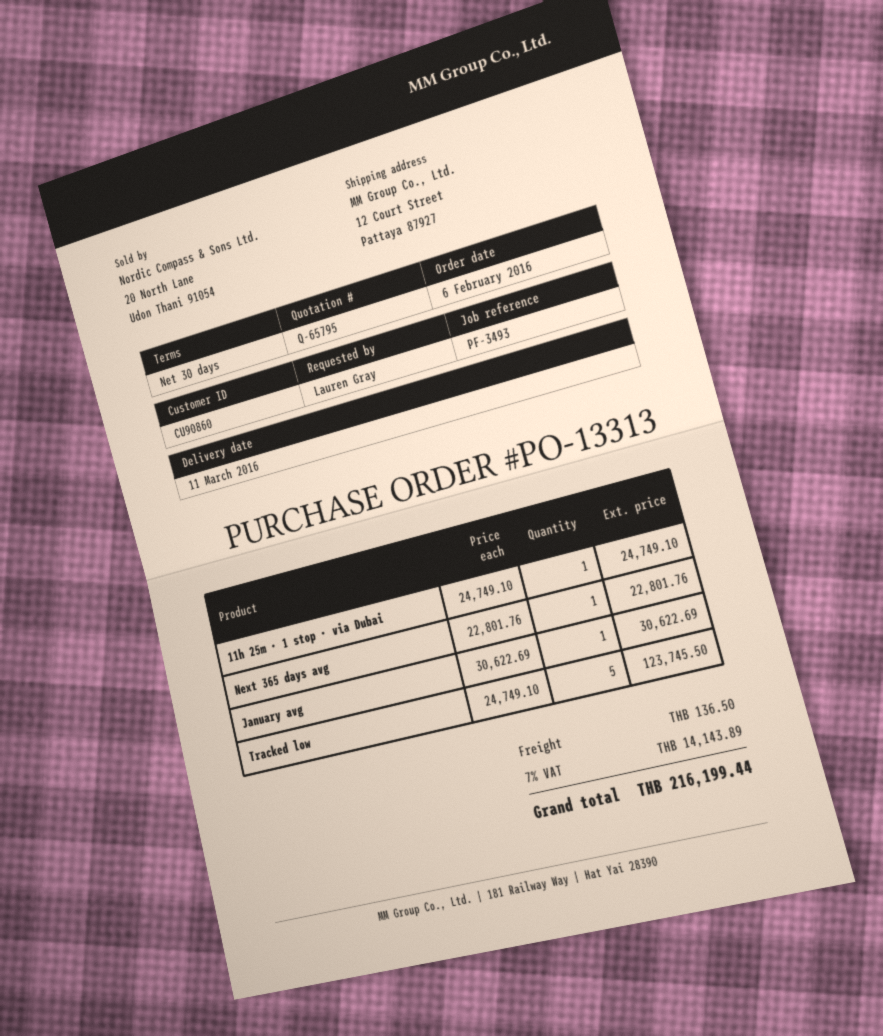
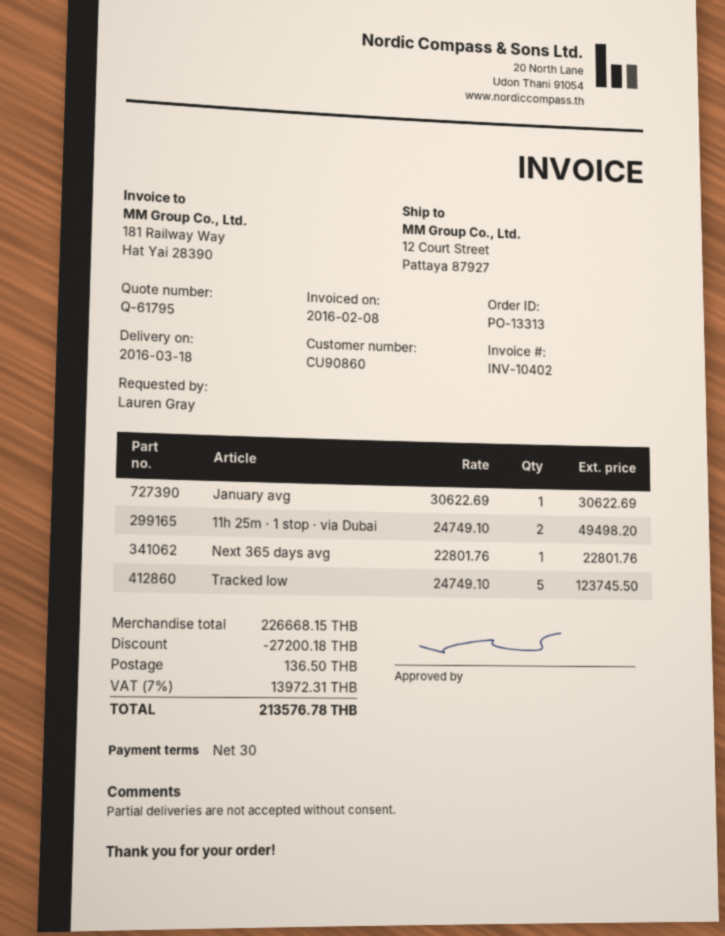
quote number: Q-65795 -> Q-61795
delivery date: 2016-03-11 -> 2016-03-18
11h 25m · 1 stop · via Dubai: 1 x 24749.10 = 24749.10 -> 2 x 24749.10 = 49498.20
discount: none -> 27200.18
tax: 7% = 14143.89 -> 7% = 13972.31
total: 216199.44 -> 213576.78

